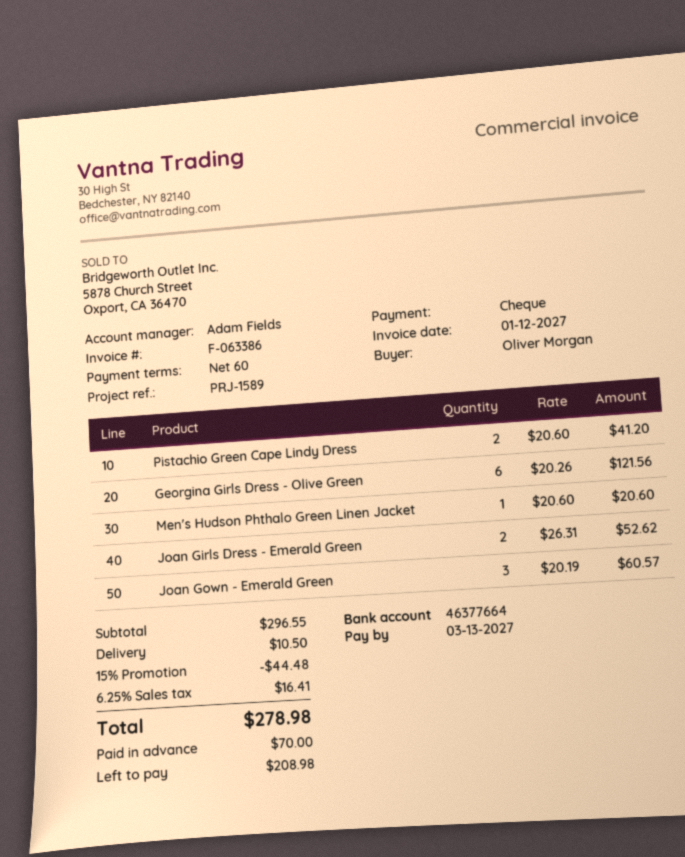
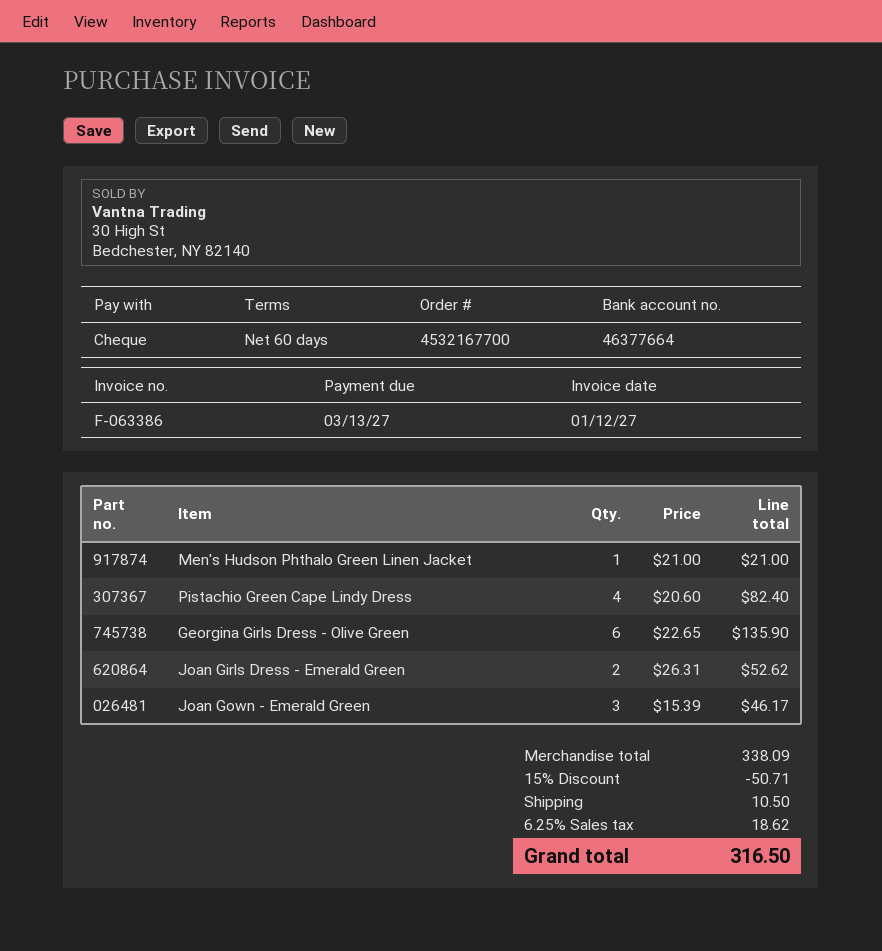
Pistachio Green Cape Lindy Dress: 2 x 20.60 = 41.20 -> 4 x 20.60 = 82.40
Georgina Girls Dress - Olive Green: 6 x 20.26 = 121.56 -> 6 x 22.65 = 135.90
Men's Hudson Phthalo Green Linen Jacket: 1 x 20.60 = 20.60 -> 1 x 21.00 = 21.00
Joan Gown - Emerald Green: 3 x 20.19 = 60.57 -> 3 x 15.39 = 46.17
subtotal: 296.55 -> 338.09
discount: 15% = 44.48 -> 15% = 50.71
tax: 6.25% = 16.41 -> 6.25% = 18.62
total: 278.98 -> 316.50

